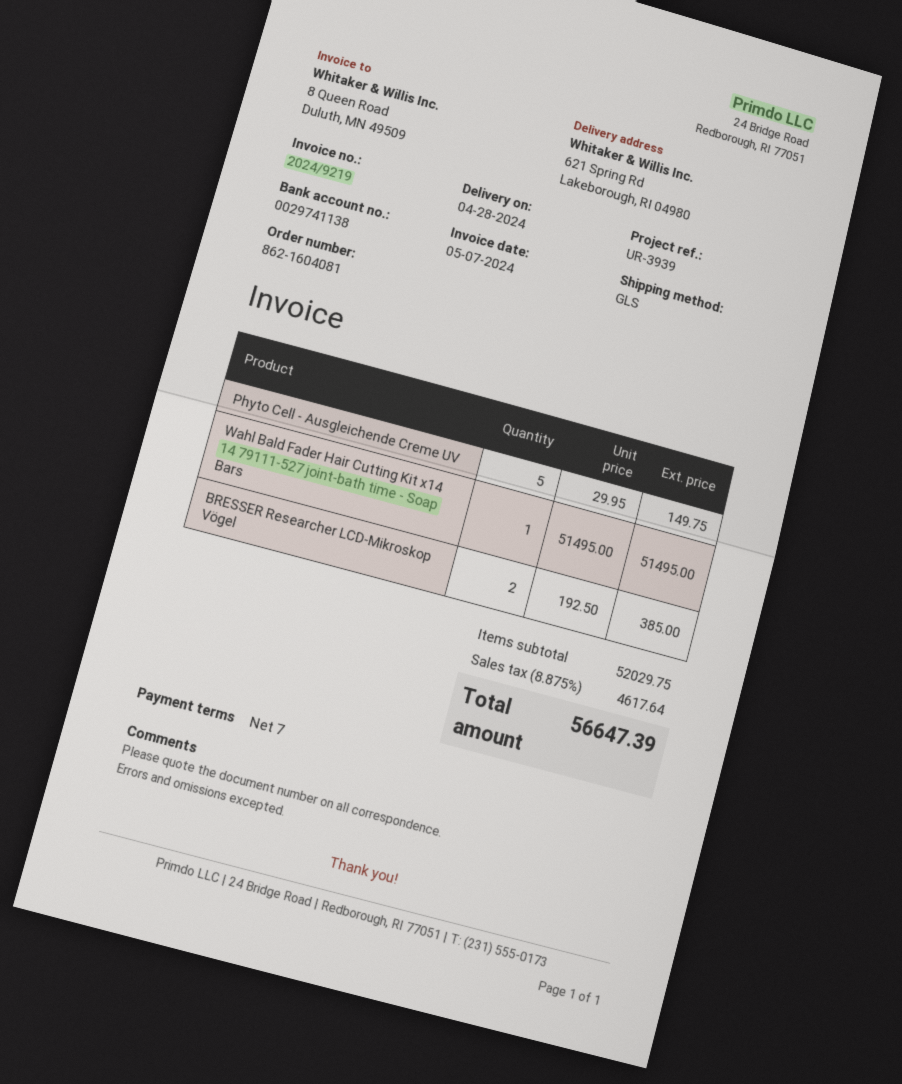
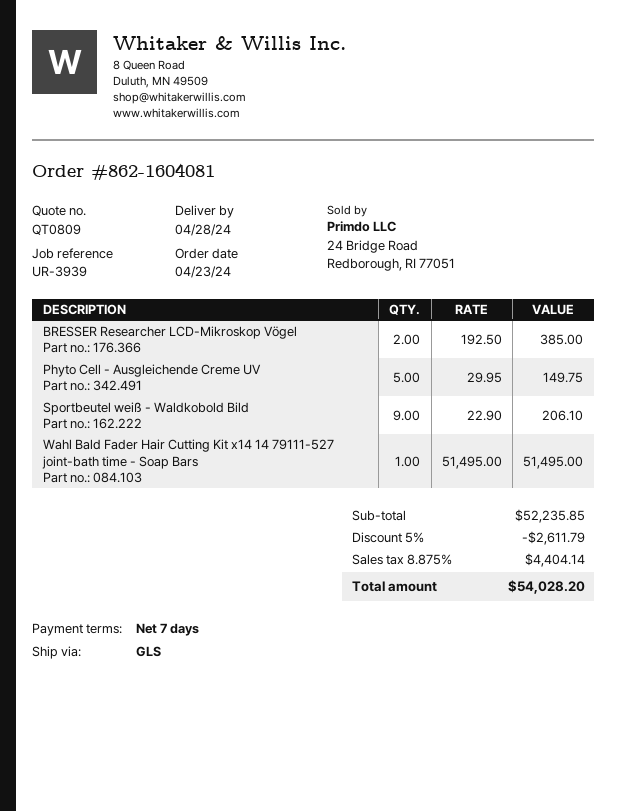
Sportbeutel weiß - Waldkobold Bild: none -> 9 x 22.90 = 206.10
subtotal: 52029.75 -> 52235.85
discount: none -> 5% = 2611.79
tax: 8.875% = 4617.64 -> 8.875% = 4404.14
total: 56647.39 -> 54028.20

